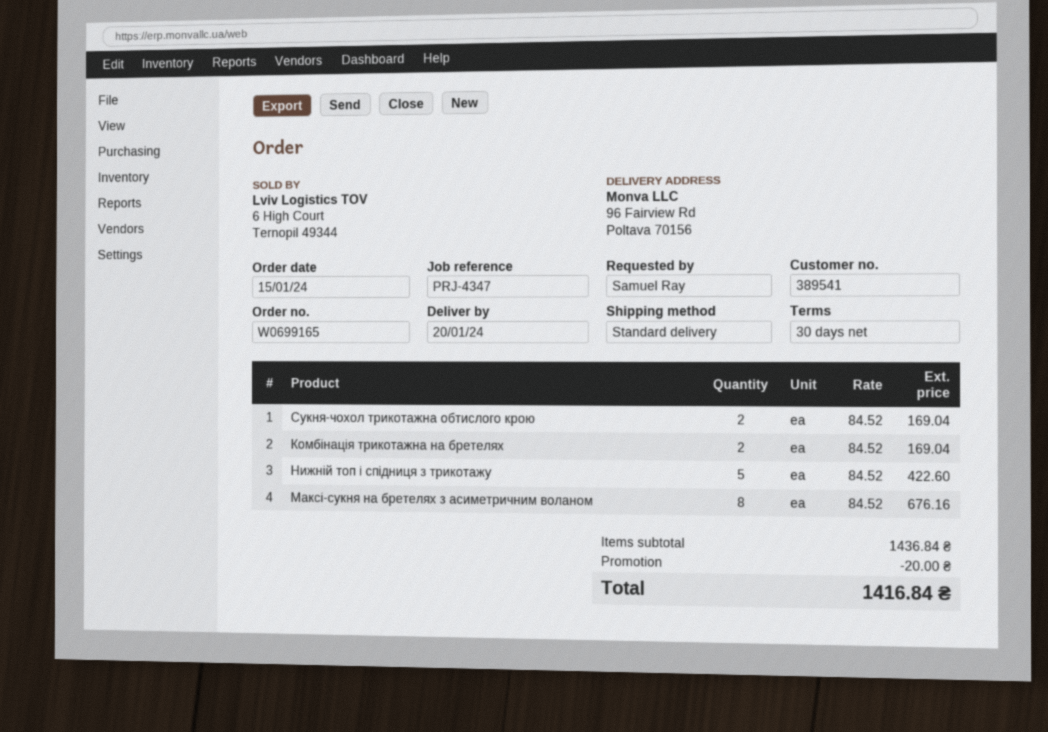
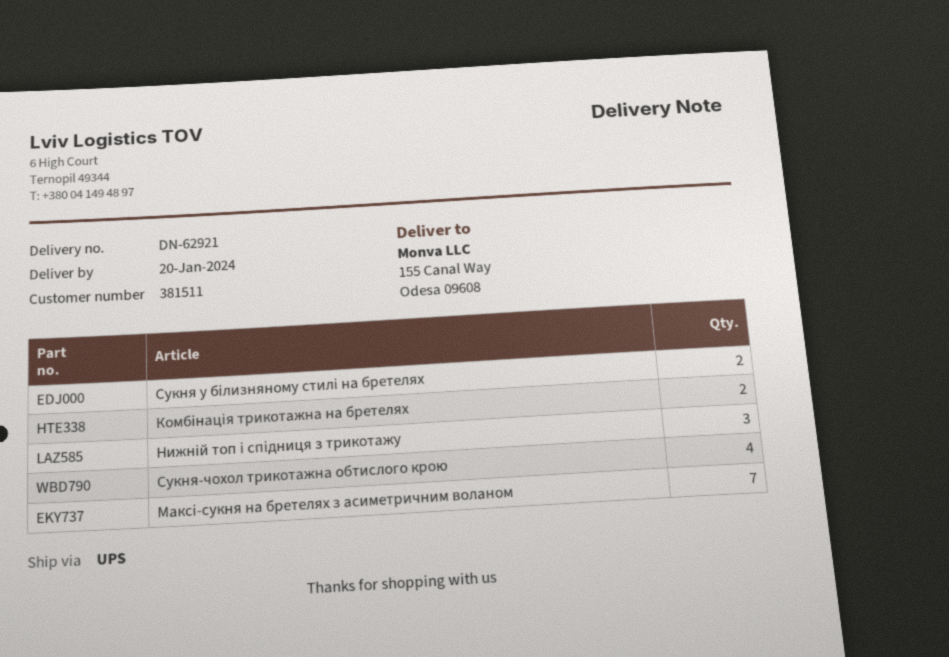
customer number: 389541 -> 381511
shipping method: standard -> UPS
ship to: 96 Fairview Rd, Poltava 70156 -> 155 Canal Way, Odesa 09608
Сукня-чохол трикотажна обтислого крою: 2 -> 4
Нижній топ і спідниця з трикотажу: 5 -> 3
Максі-сукня на бретелях з асиметричним воланом: 8 -> 7
Сукня у білизняному стилі на бретелях: none -> 2

